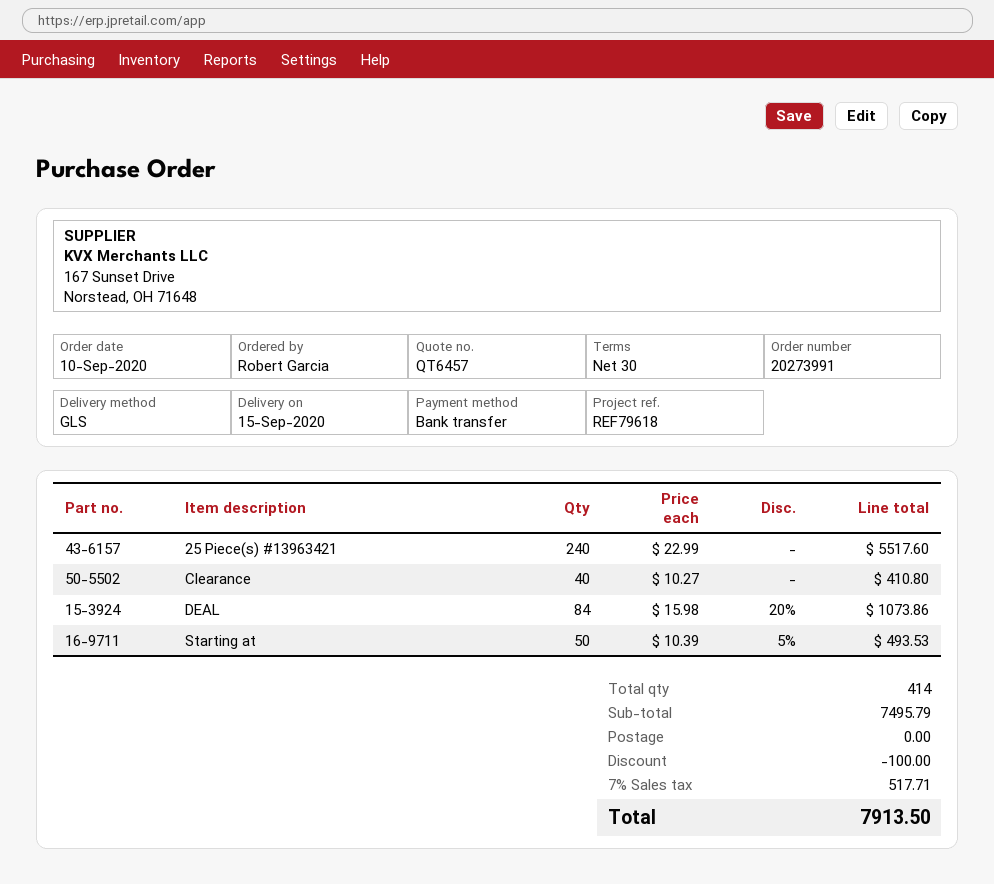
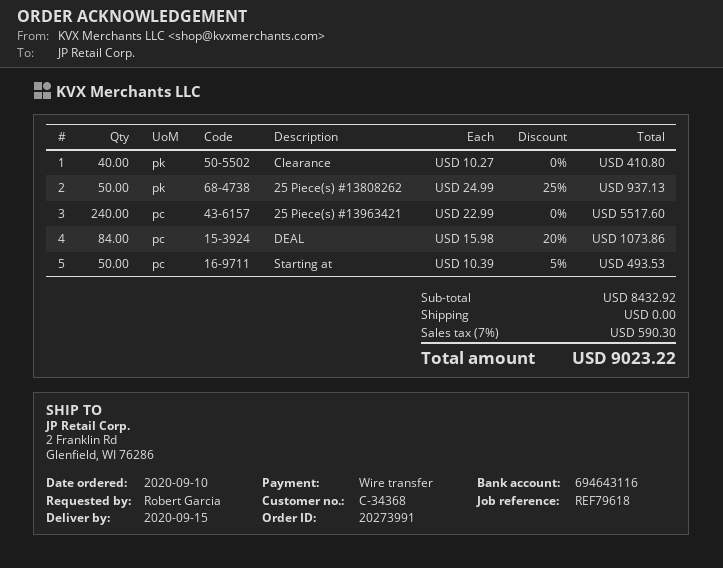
25 Piece(s) #13808262: none -> 50 x 24.99 - 25% = 937.13
subtotal: 7495.79 -> 8432.92
discount: 100.00 -> none
tax: 7% = 517.71 -> 7% = 590.30
total: 7913.50 -> 9023.22

